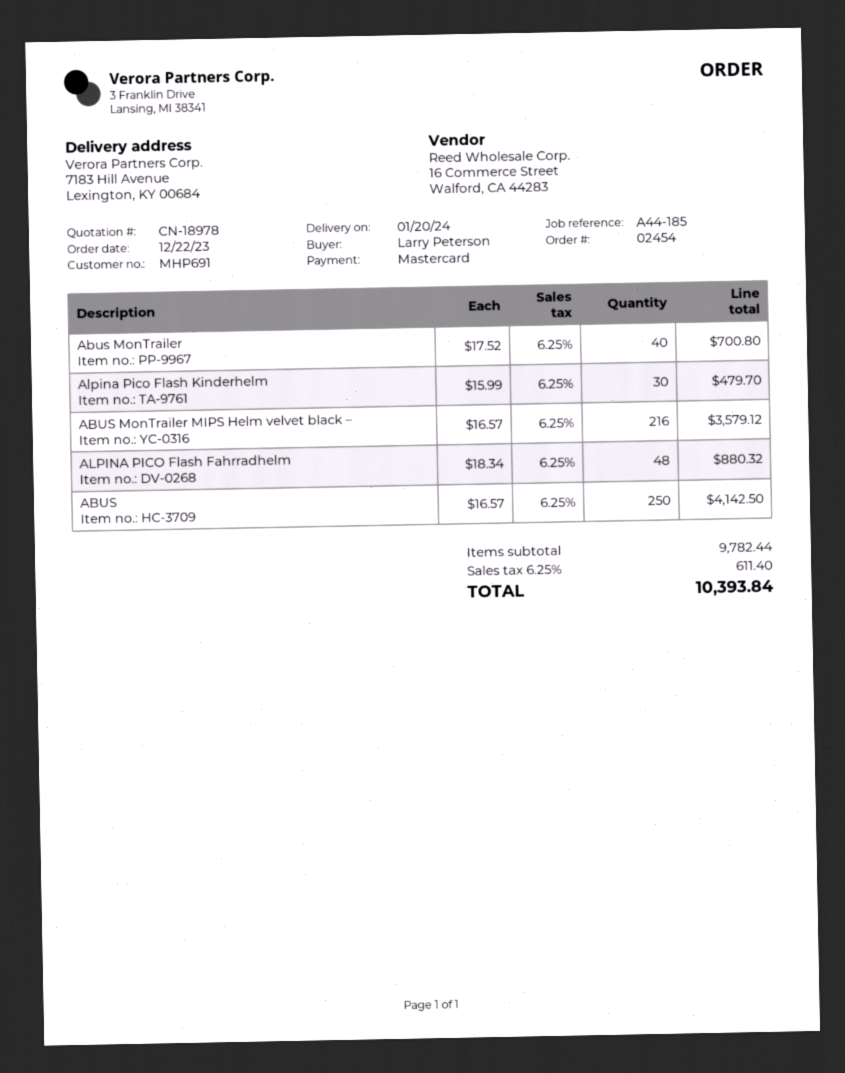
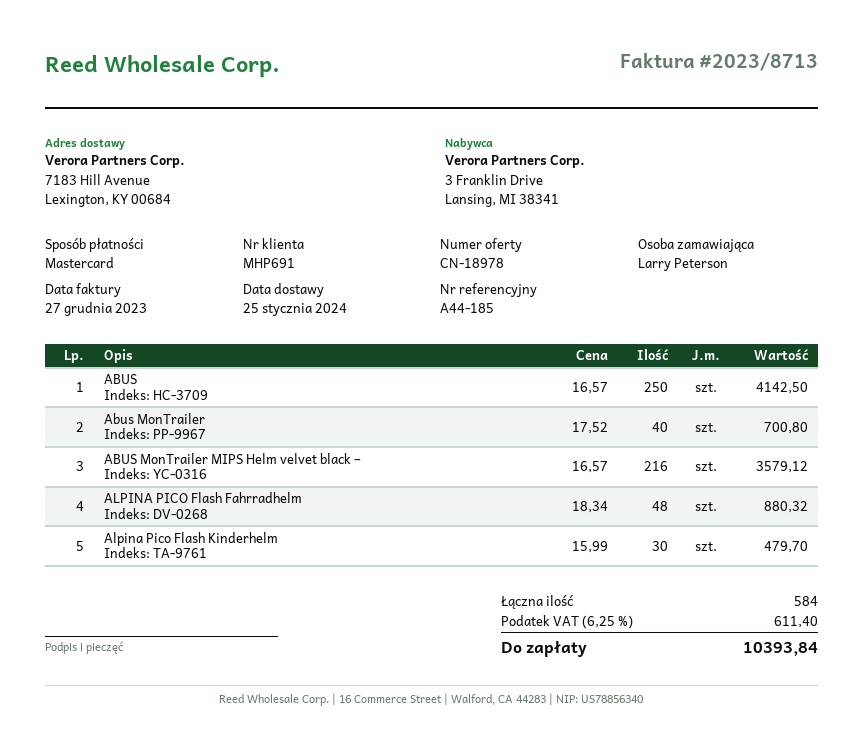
delivery date: 2024-01-20 -> 2024-01-25

